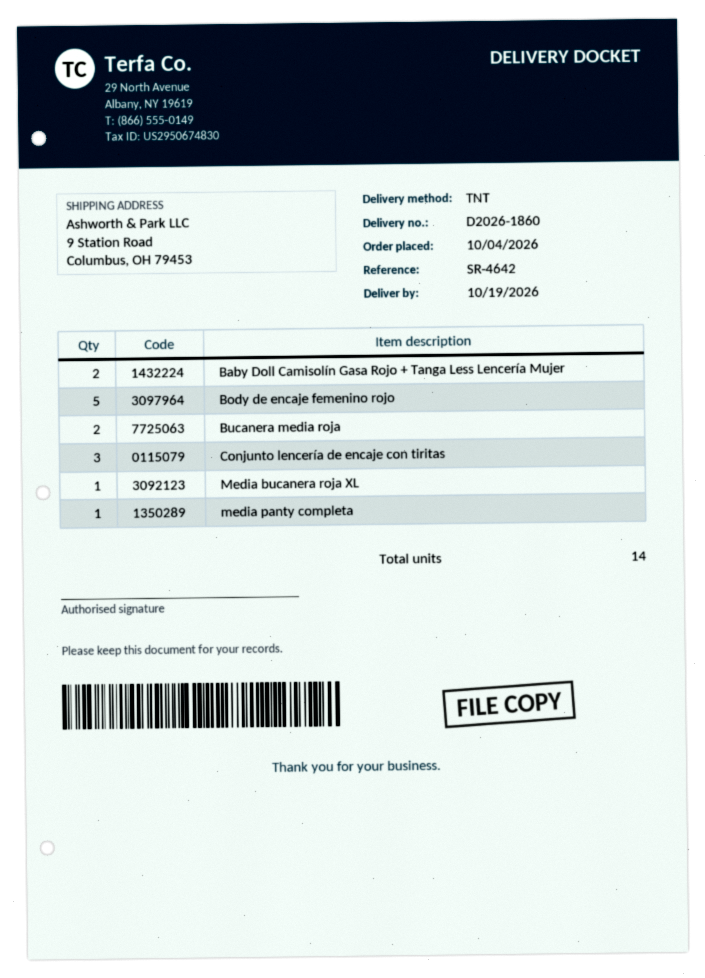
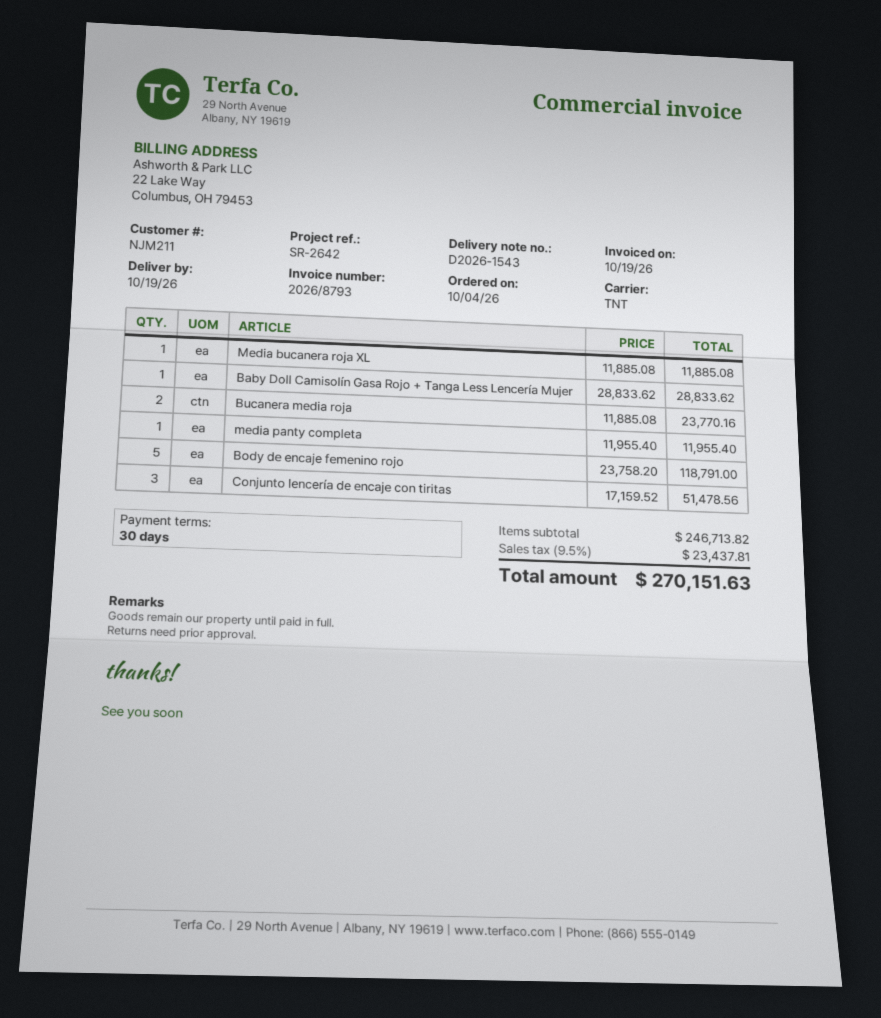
delivery note number: D2026-1860 -> D2026-1543
reference: SR-4642 -> SR-2642
Baby Doll Camisolín Gasa Rojo + Tanga Less Lencería Mujer: 2 -> 1

